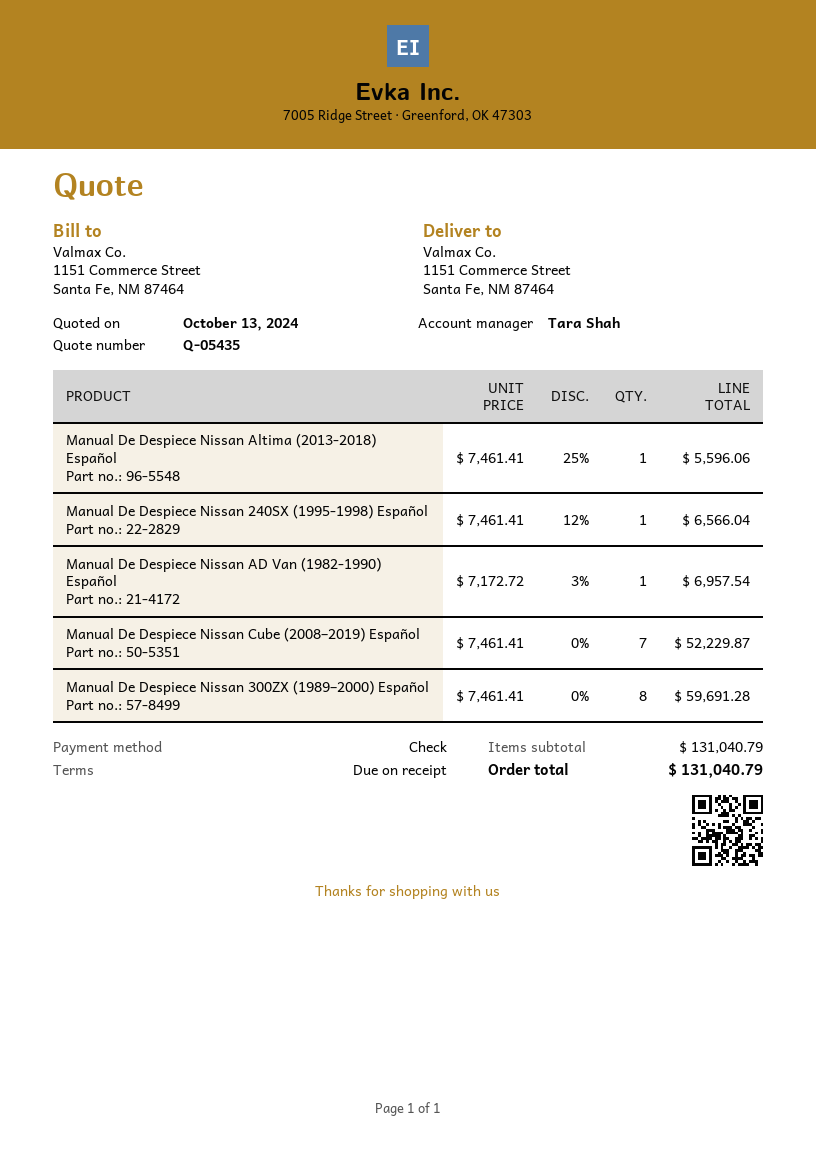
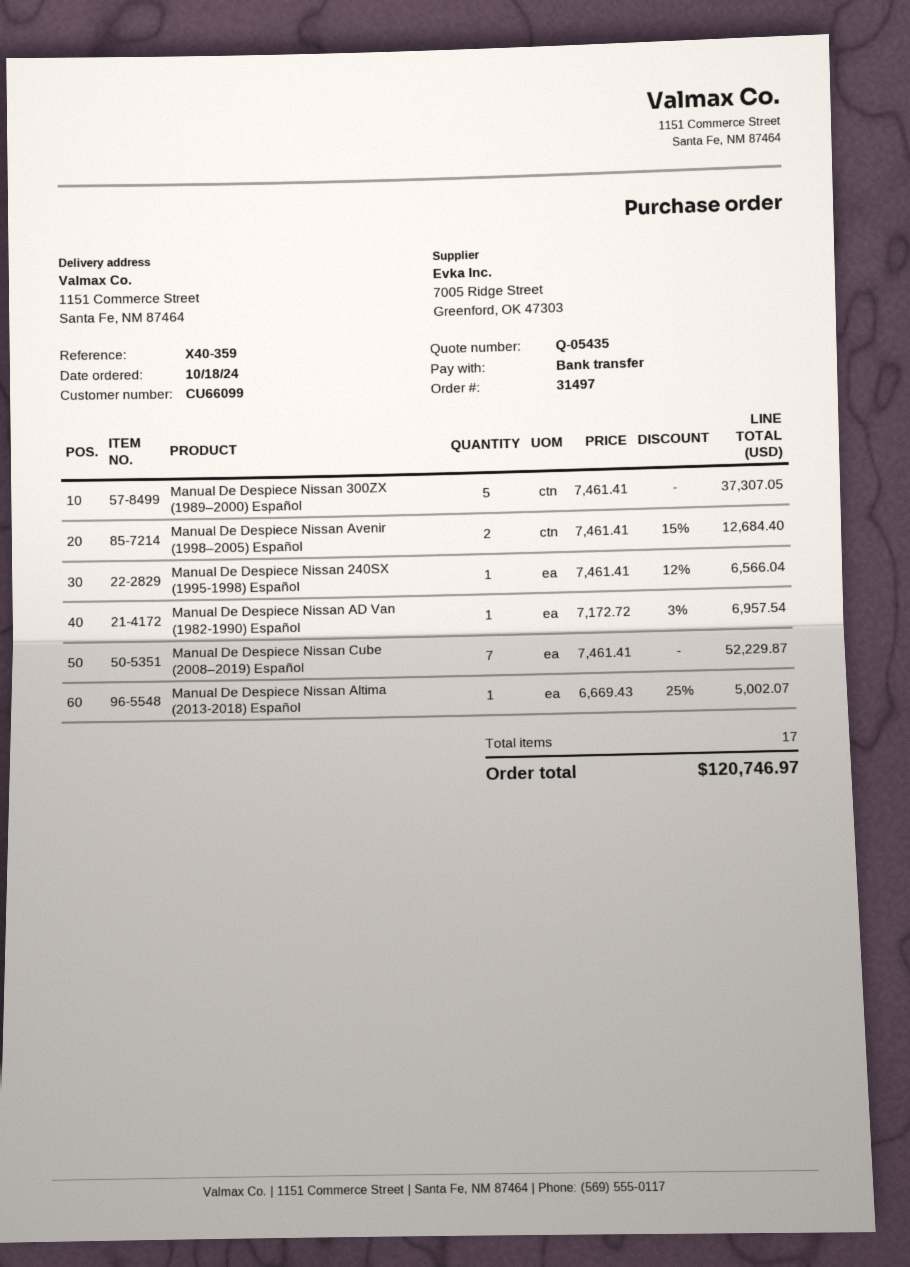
payment method: cheque -> bank transfer
Manual De Despiece Nissan Altima (2013-2018) Español: 1 x 7461.41 - 25% = 5596.06 -> 1 x 6669.43 - 25% = 5002.07
Manual De Despiece Nissan 300ZX (1989–2000) Español: 8 x 7461.41 = 59691.28 -> 5 x 7461.41 = 37307.05
Manual De Despiece Nissan Avenir (1998–2005) Español: none -> 2 x 7461.41 - 15% = 12684.40
total: 131040.79 -> 120746.97

